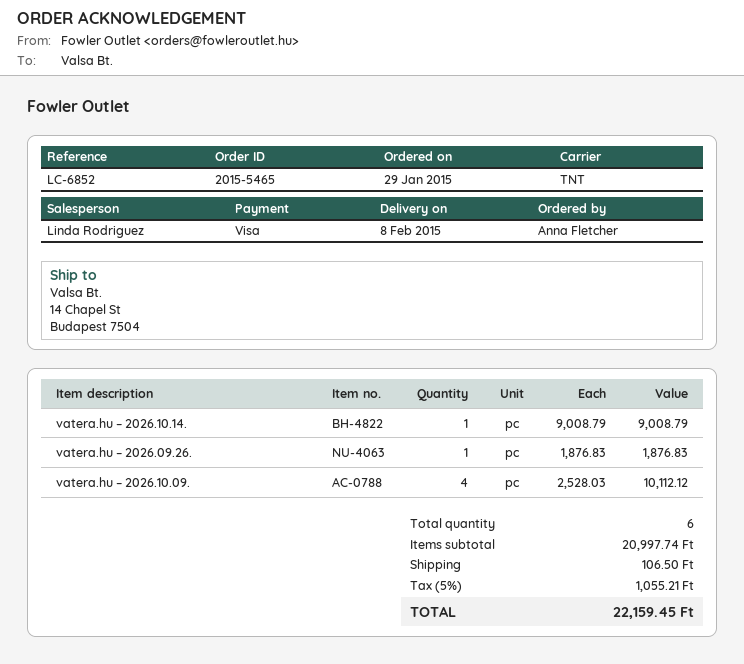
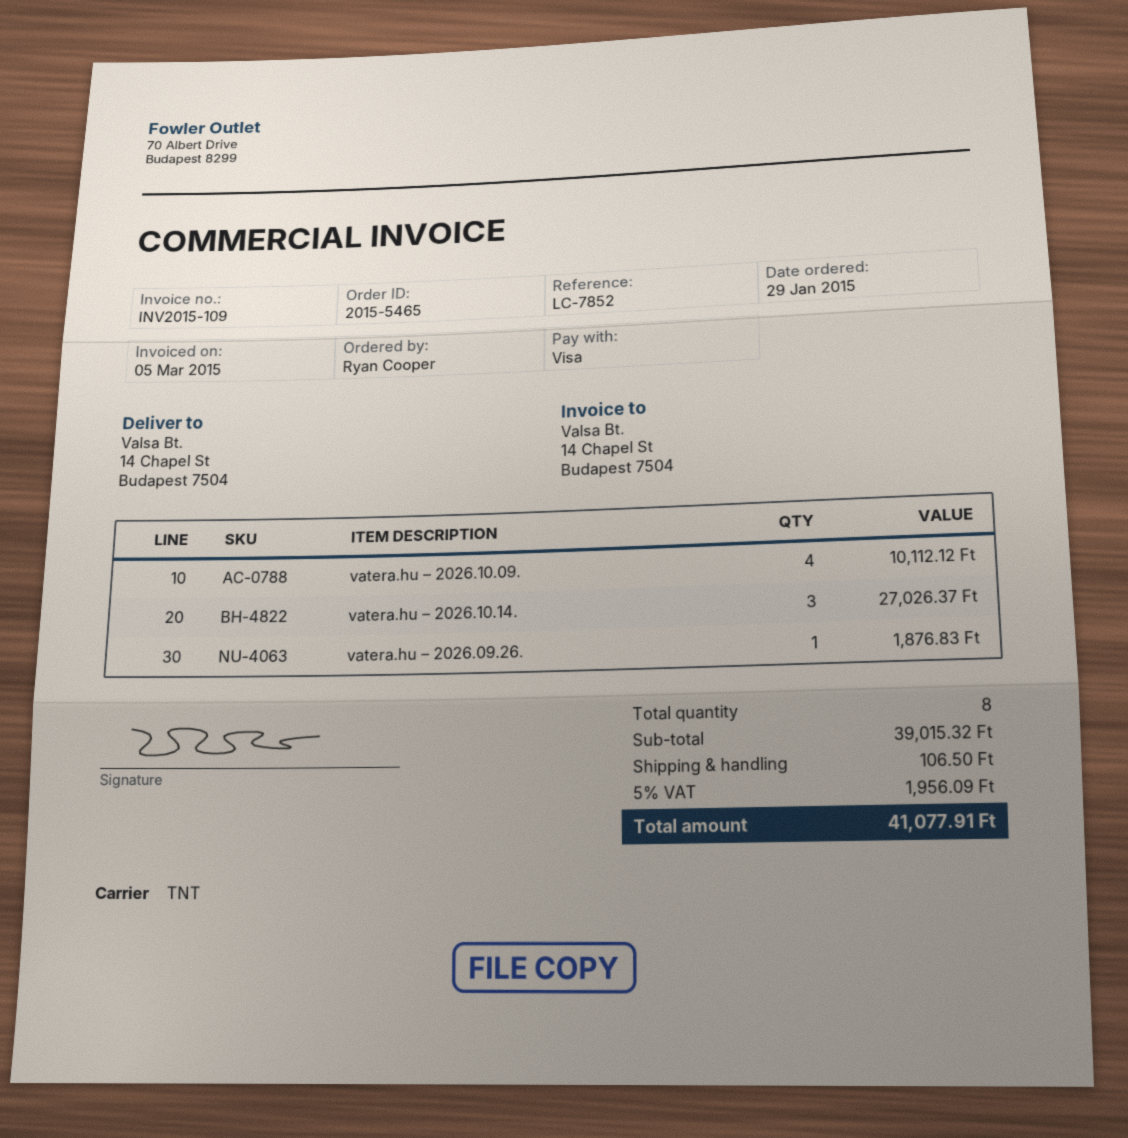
reference: LC-6852 -> LC-7852
ordered by: Anna Fletcher -> Ryan Cooper
vatera.hu – 2026.10.14.: 1 for 9008.79 -> 3 for 27026.37
total quantity: 6 -> 8
subtotal: 20997.74 -> 39015.32
tax: 5% = 1055.21 -> 5% = 1956.09
total: 22159.45 -> 41077.91

